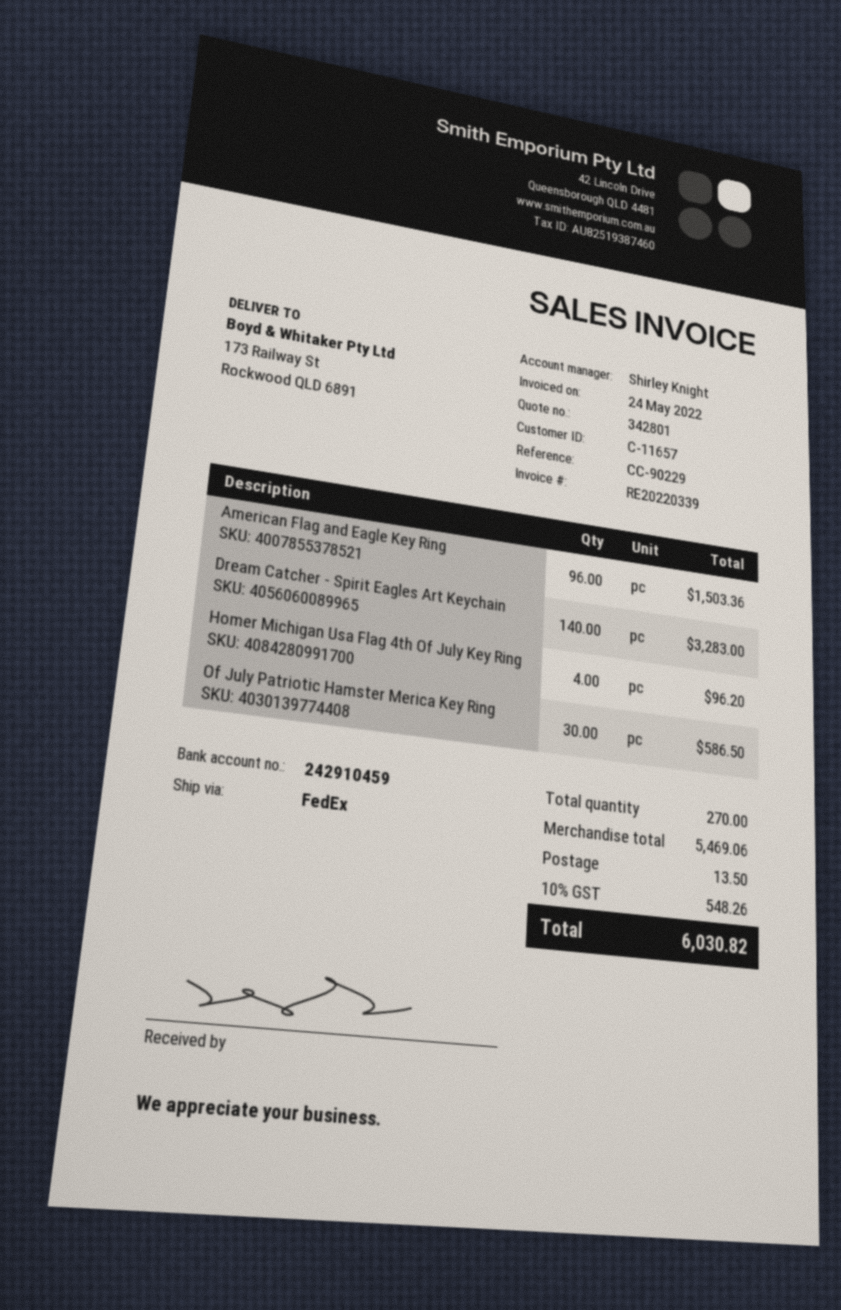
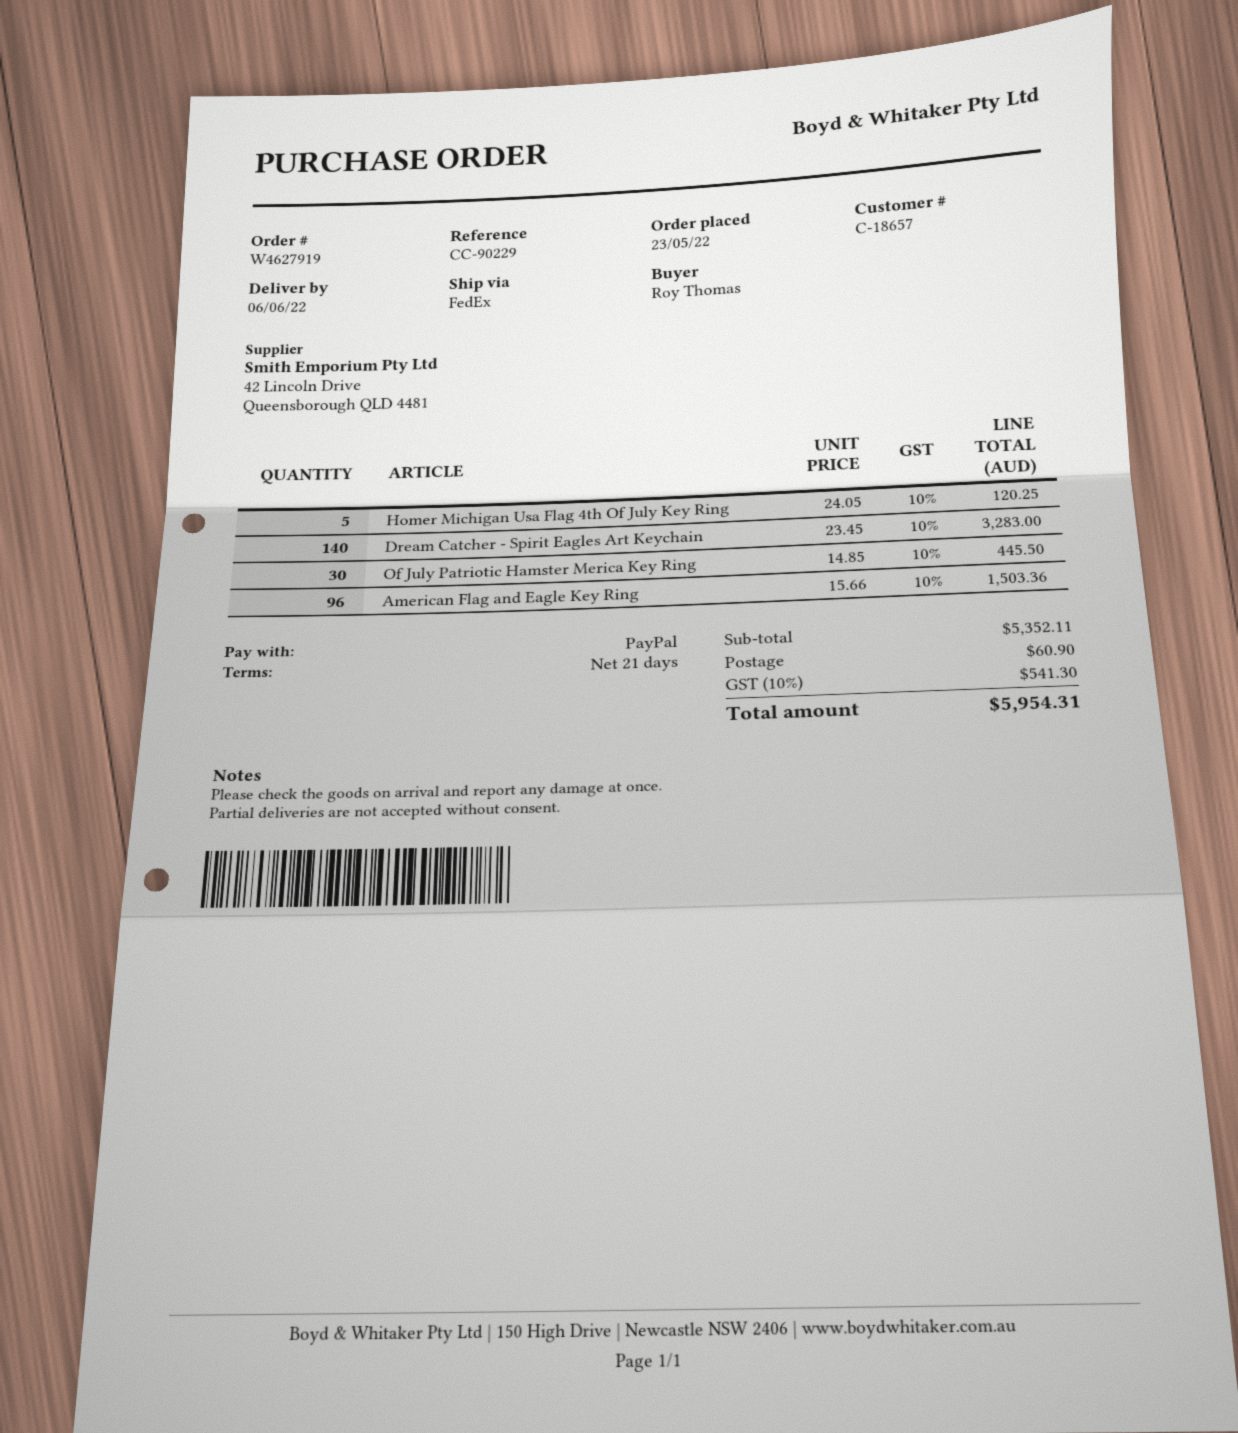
customer number: C-11657 -> C-18657
Homer Michigan Usa Flag 4th Of July Key Ring: 4 for 96.20 -> 5 for 120.25
Of July Patriotic Hamster Merica Key Ring: 30 for 586.50 -> 30 for 445.50
subtotal: 5469.06 -> 5352.11
shipping: 13.50 -> 60.90
tax: 10% = 548.26 -> 10% = 541.30
total: 6030.82 -> 5954.31

